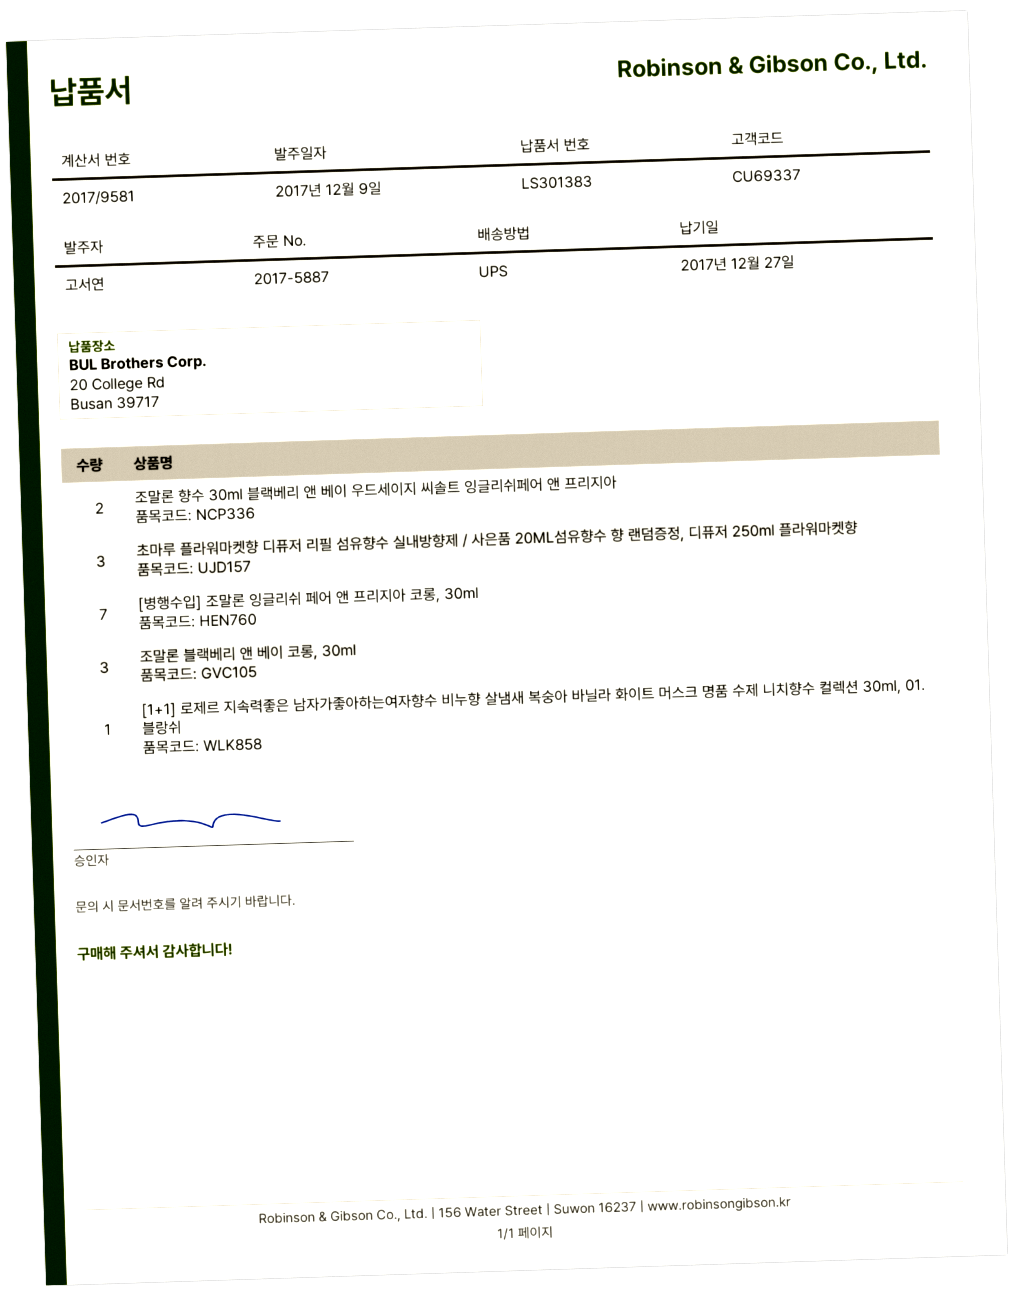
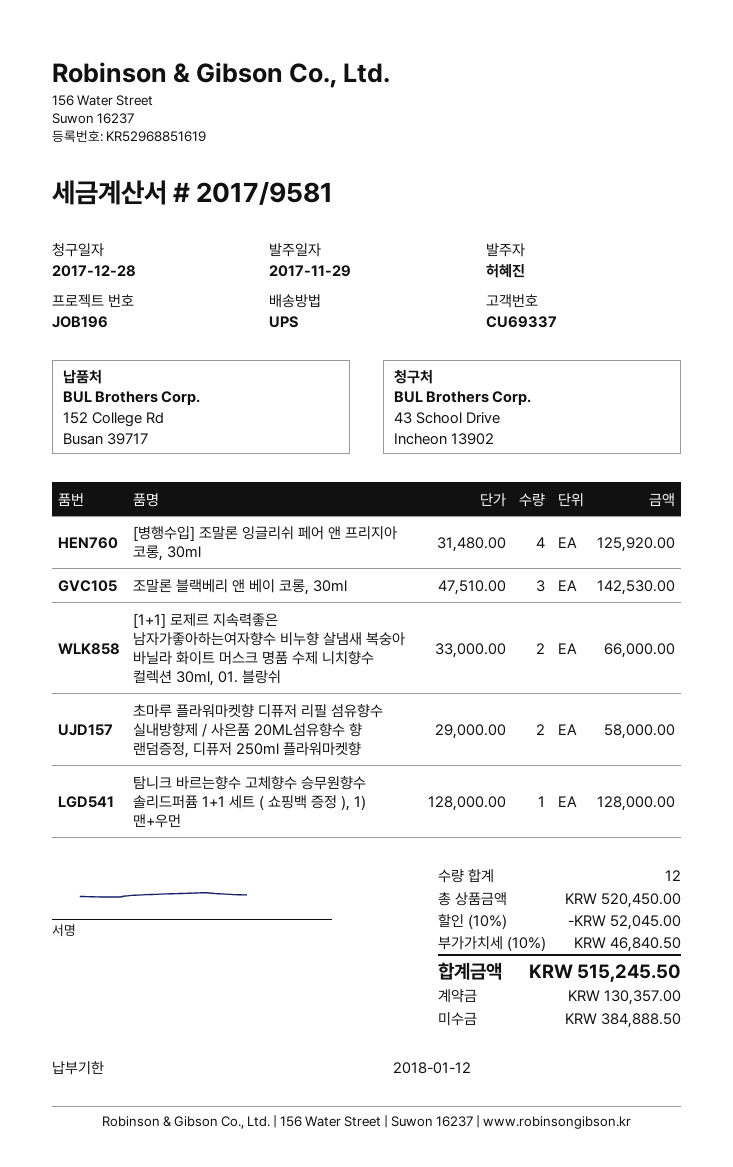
order date: 2017-12-09 -> 2017-11-29
ordered by: 고서연 -> 허혜진
ship to: 20 College Rd, Busan 39717 -> 152 College Rd, Busan 39717
조말론 향수 30ml 블랙베리 앤 베이 우드세이지 씨솔트 잉글리쉬페어 앤 프리지아: 2 -> none
초마루 플라워마켓향 디퓨저 리필 섬유향수 실내방향제 / 사은품 20ML섬유향수 향 랜덤증정, 디퓨저 250ml 플라워마켓향: 3 -> 2
[병행수입] 조말론 잉글리쉬 페어 앤 프리지아 코롱, 30ml: 7 -> 4
[1+1] 로제르 지속력좋은 남자가좋아하는여자향수 비누향 살냄새 복숭아 바닐라 화이트 머스크 명품 수제 니치향수 컬렉션 30ml, 01. 블랑쉬: 1 -> 2
탐니크 바르는향수 고체향수 승무원향수 솔리드퍼퓸 1+1 세트 ( 쇼핑백 증정 ), 1) 맨+우먼: none -> 1

